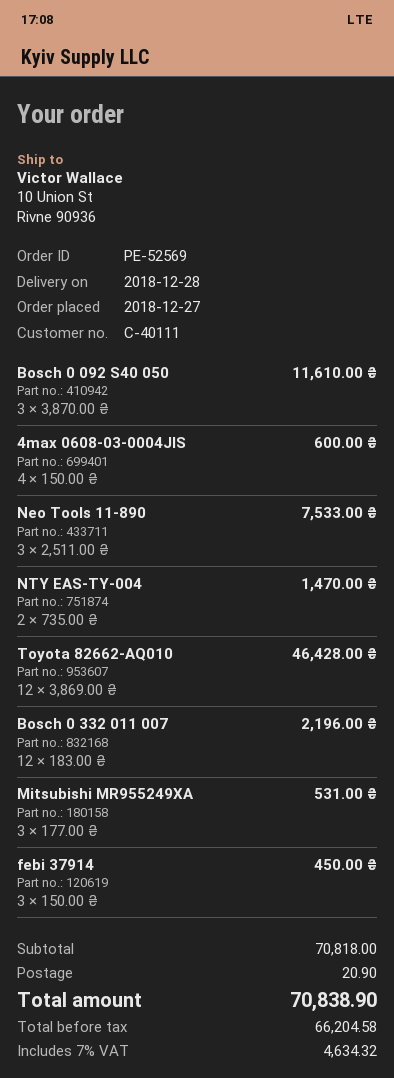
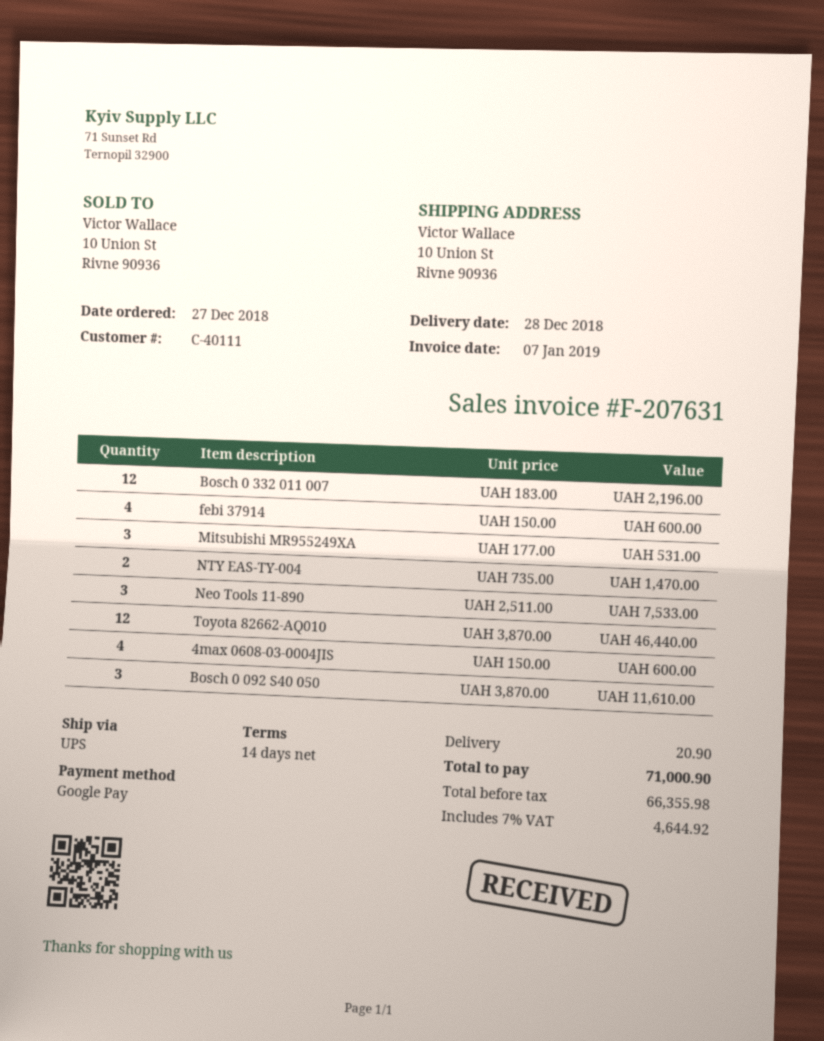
Toyota 82662-AQ010: 12 x 3869.00 = 46428.00 -> 12 x 3870.00 = 46440.00
febi 37914: 3 x 150.00 = 450.00 -> 4 x 150.00 = 600.00
net: 66204.58 -> 66355.98
tax: 7% = 4634.32 -> 7% = 4644.92
total: 70838.90 -> 71000.90

